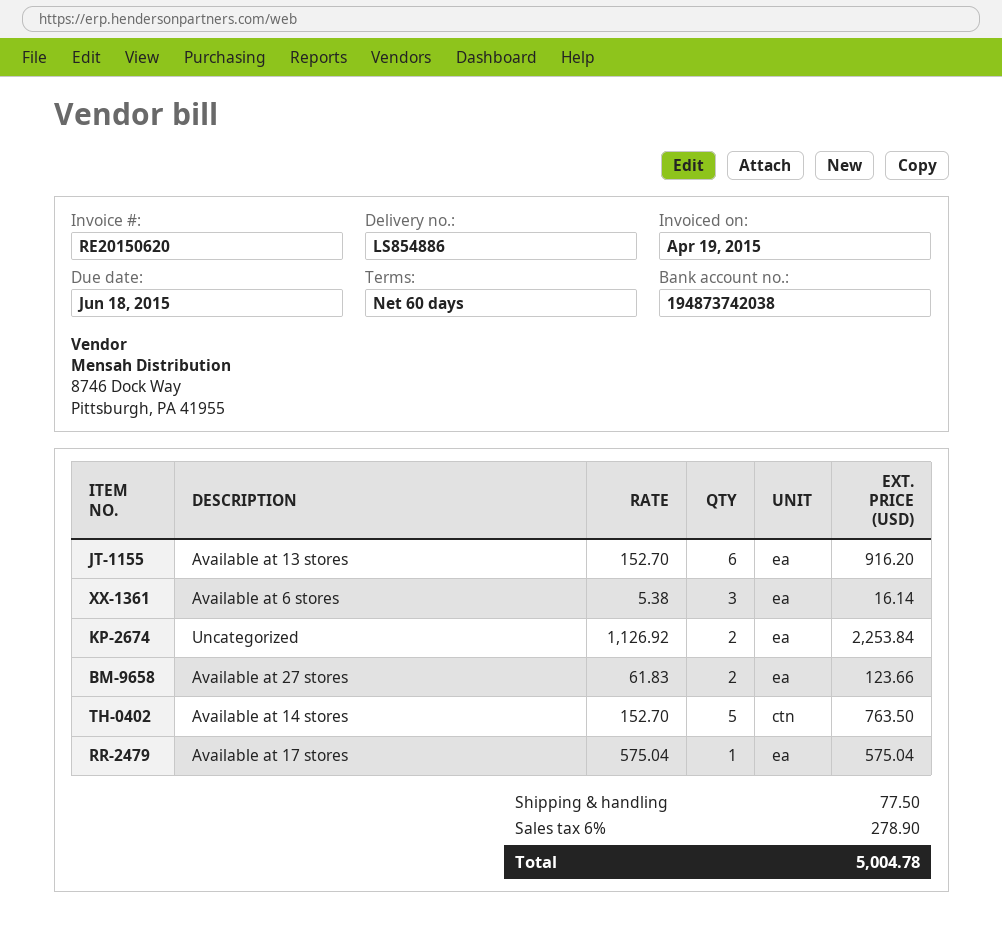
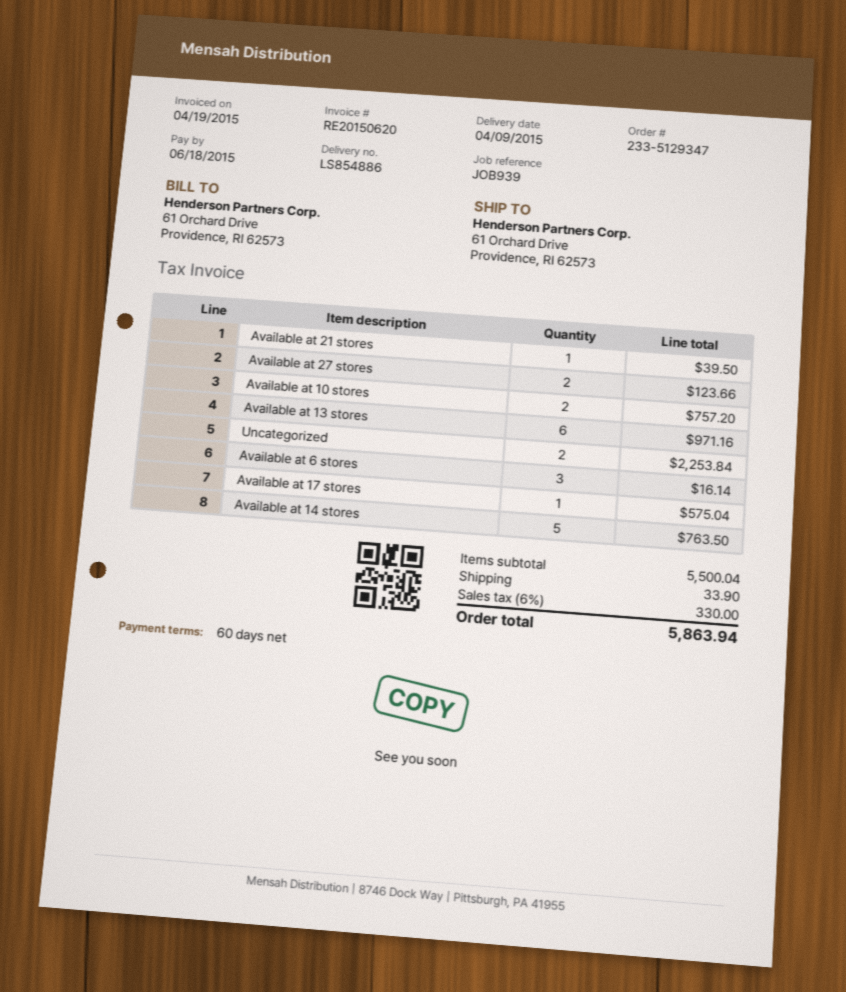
Available at 13 stores: 6 for 916.20 -> 6 for 971.16
Available at 21 stores: none -> 1 for 39.50
Available at 10 stores: none -> 2 for 757.20
shipping: 77.50 -> 33.90
tax: 6% = 278.90 -> 6% = 330.00
total: 5004.78 -> 5863.94

